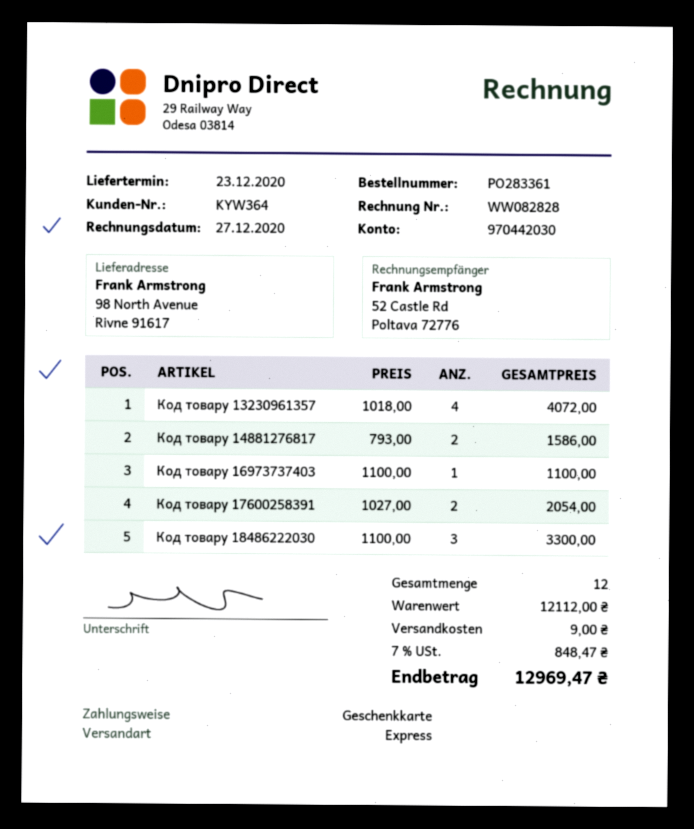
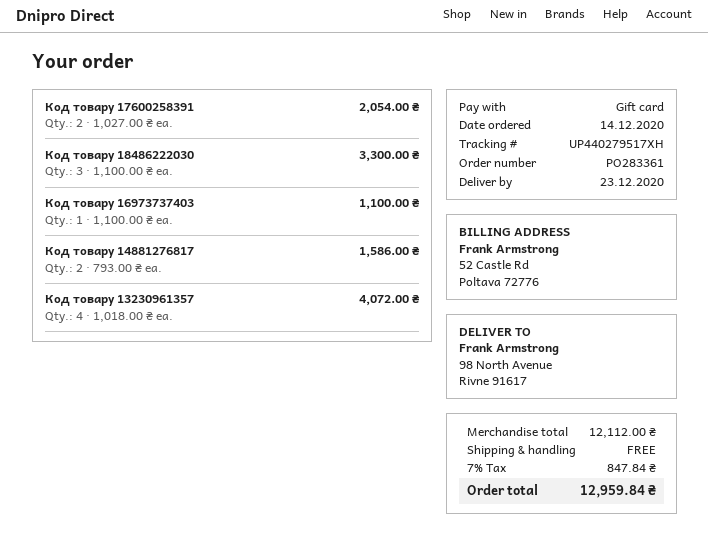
shipping: 9.00 -> 0.00
tax: 7% = 848.47 -> 7% = 847.84
total: 12969.47 -> 12959.84

